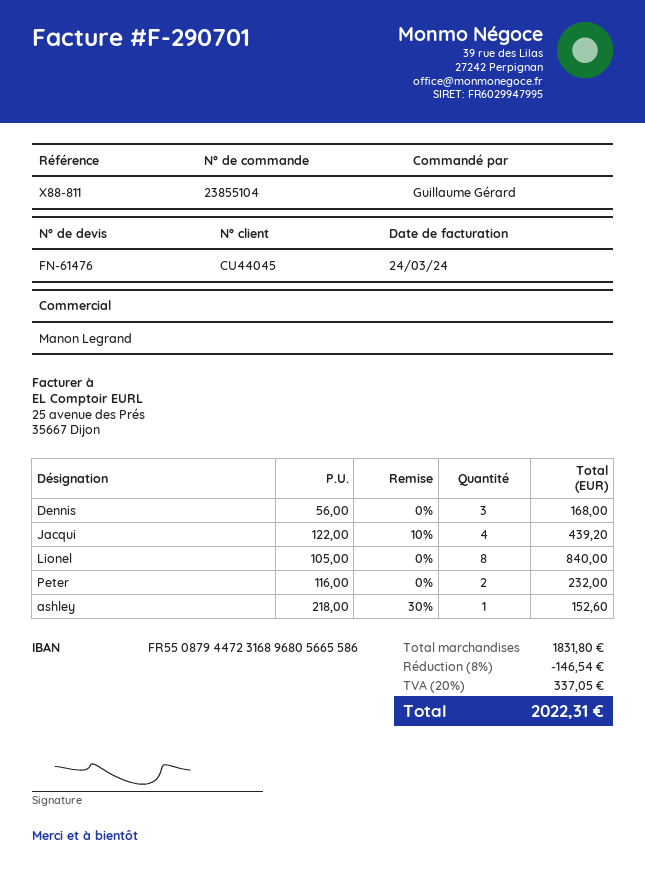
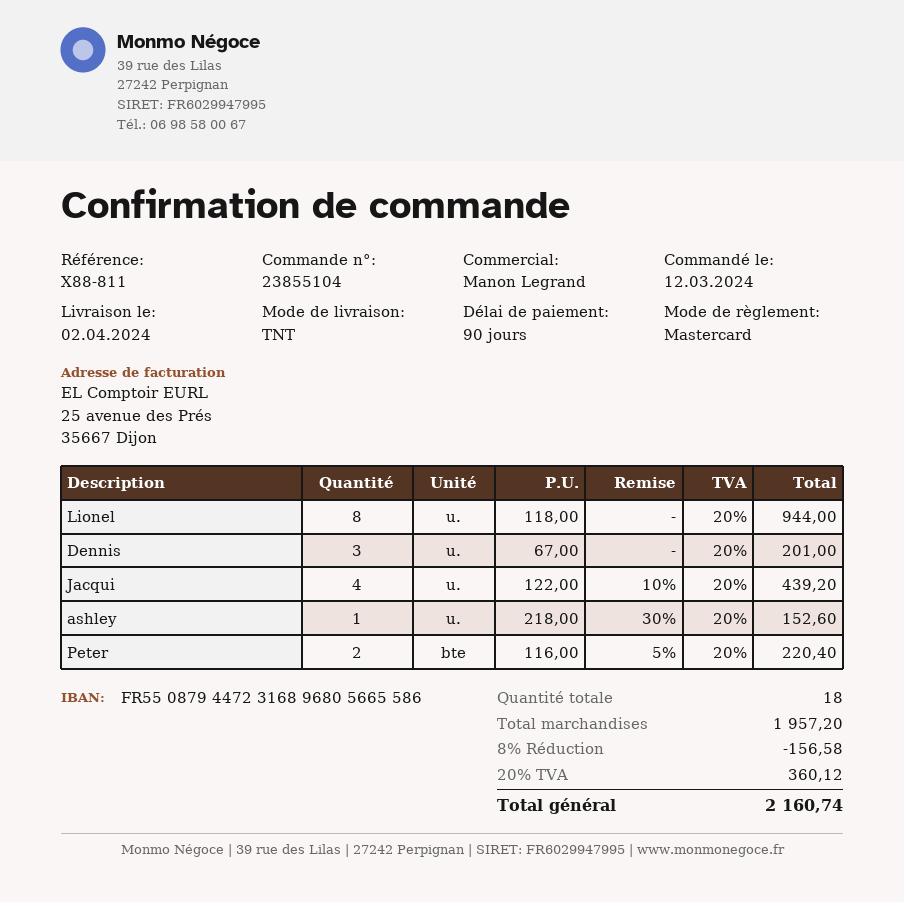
Dennis: 3 x 56.00 = 168.00 -> 3 x 67.00 = 201.00
Lionel: 8 x 105.00 = 840.00 -> 8 x 118.00 = 944.00
Peter: 2 x 116.00 = 232.00 -> 2 x 116.00 - 5% = 220.40
subtotal: 1831.80 -> 1957.20
discount: 8% = 146.54 -> 8% = 156.58
tax: 20% = 337.05 -> 20% = 360.12
total: 2022.31 -> 2160.74

